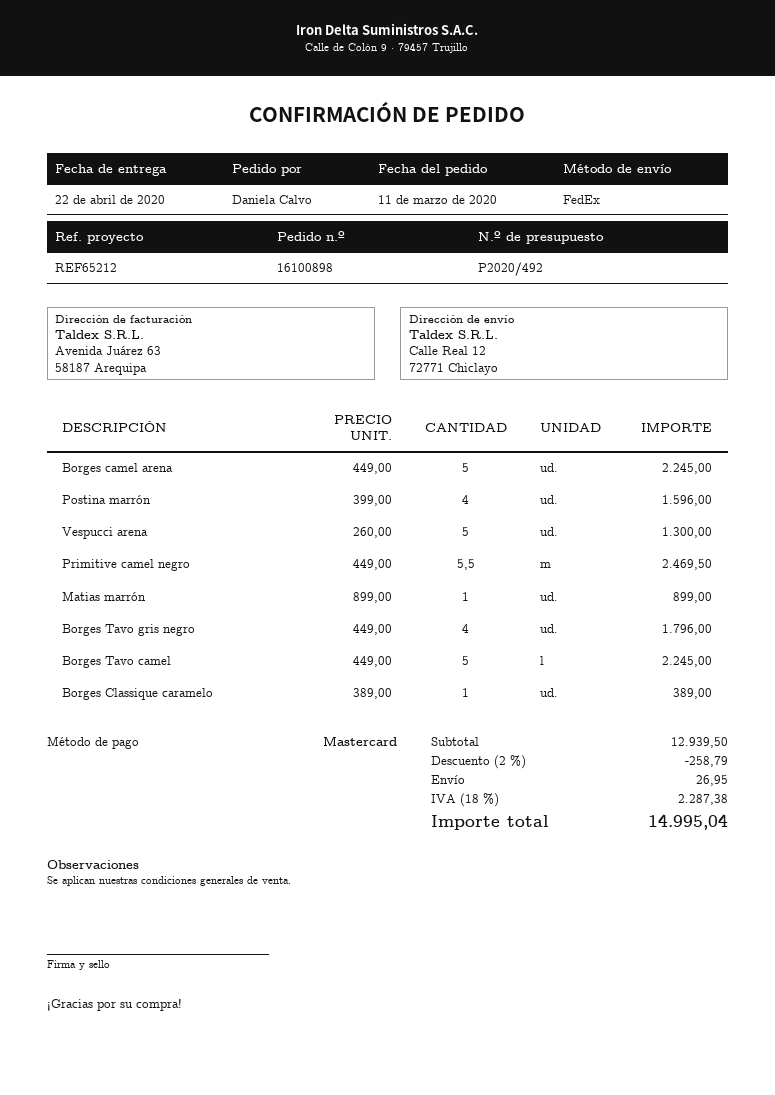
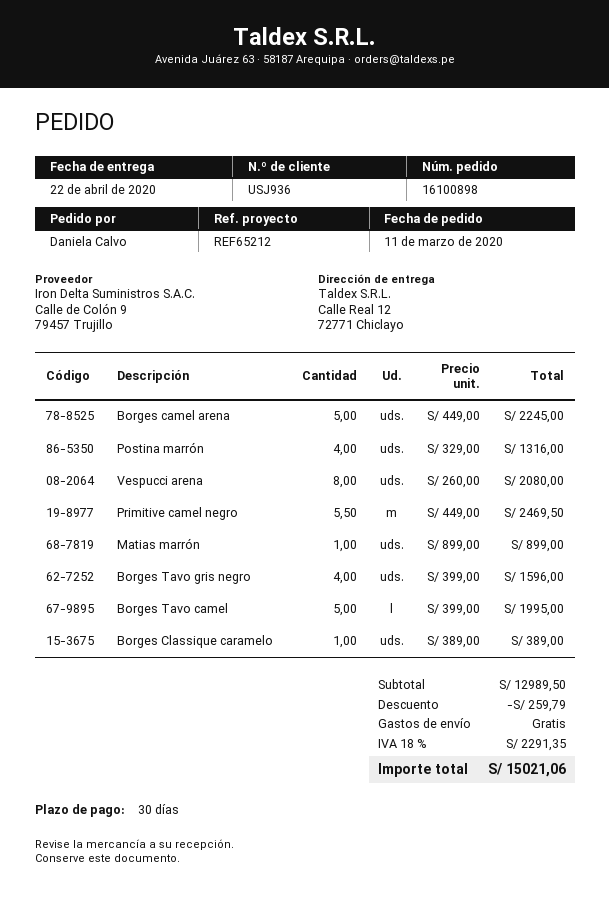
Postina marrón: 4 x 399.00 = 1596.00 -> 4 x 329.00 = 1316.00
Vespucci arena: 5 x 260.00 = 1300.00 -> 8 x 260.00 = 2080.00
Borges Tavo gris negro: 4 x 449.00 = 1796.00 -> 4 x 399.00 = 1596.00
Borges Tavo camel: 5 x 449.00 = 2245.00 -> 5 x 399.00 = 1995.00
subtotal: 12939.50 -> 12989.50
discount: 258.79 -> 259.79
shipping: 26.95 -> 0.00
tax: 18% = 2287.38 -> 18% = 2291.35
total: 14995.04 -> 15021.06

